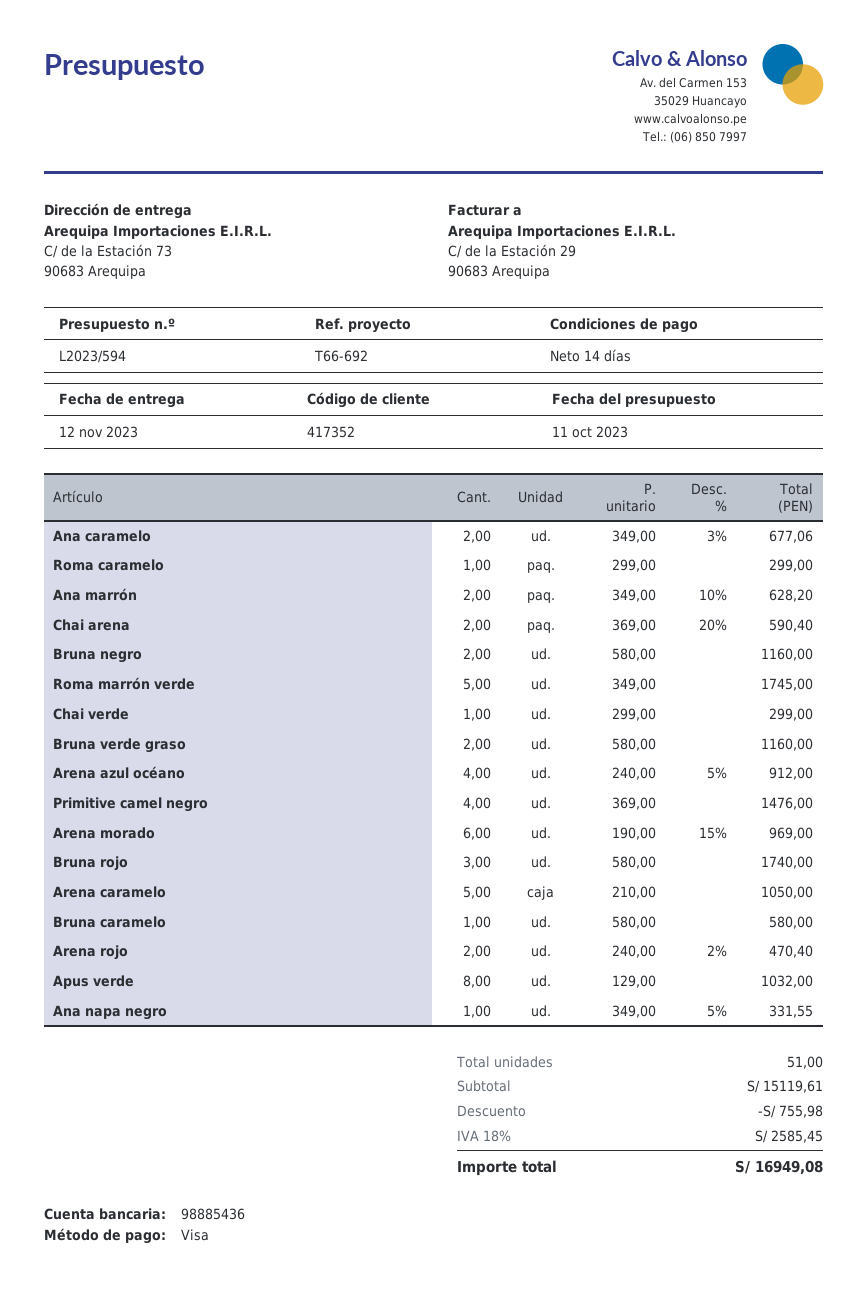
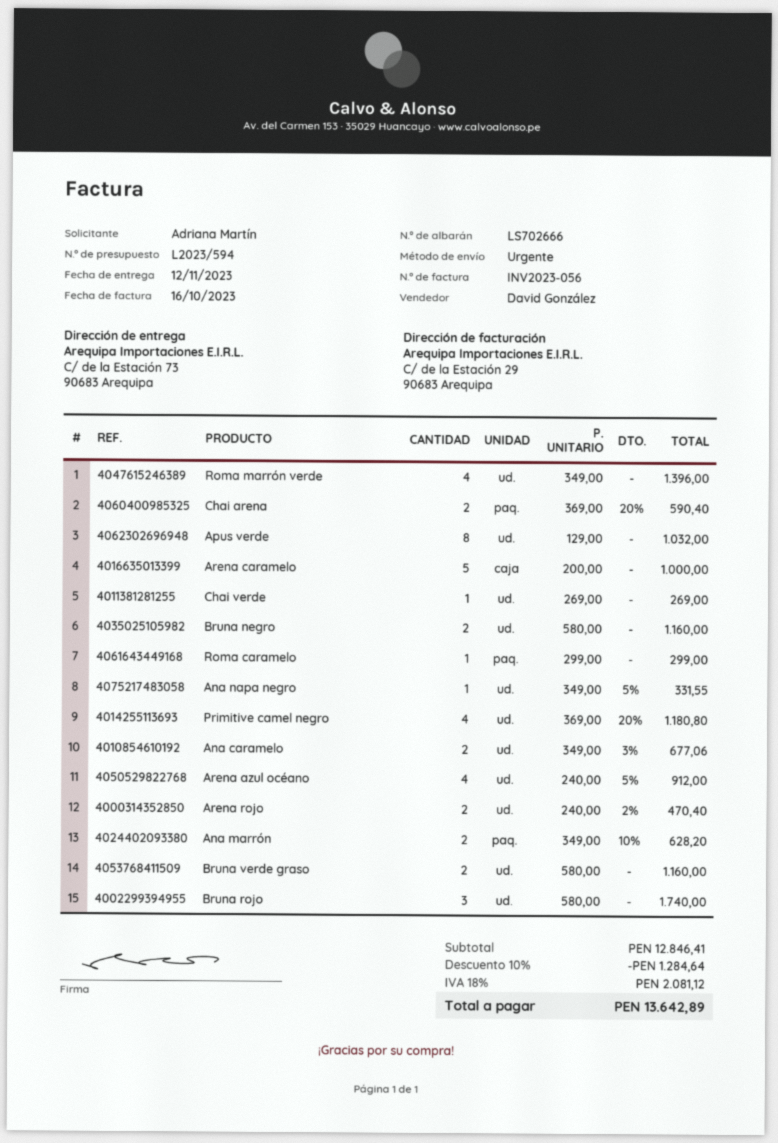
Roma marrón verde: 5 x 349.00 = 1745.00 -> 4 x 349.00 = 1396.00
Chai verde: 1 x 299.00 = 299.00 -> 1 x 269.00 = 269.00
Primitive camel negro: 4 x 369.00 = 1476.00 -> 4 x 369.00 - 20% = 1180.80
Arena morado: 6 x 190.00 - 15% = 969.00 -> none
Arena caramelo: 5 x 210.00 = 1050.00 -> 5 x 200.00 = 1000.00
Bruna caramelo: 1 x 580.00 = 580.00 -> none
subtotal: 15119.61 -> 12846.41
discount: 755.98 -> 1284.64
tax: 18% = 2585.45 -> 18% = 2081.12
total: 16949.08 -> 13642.89

